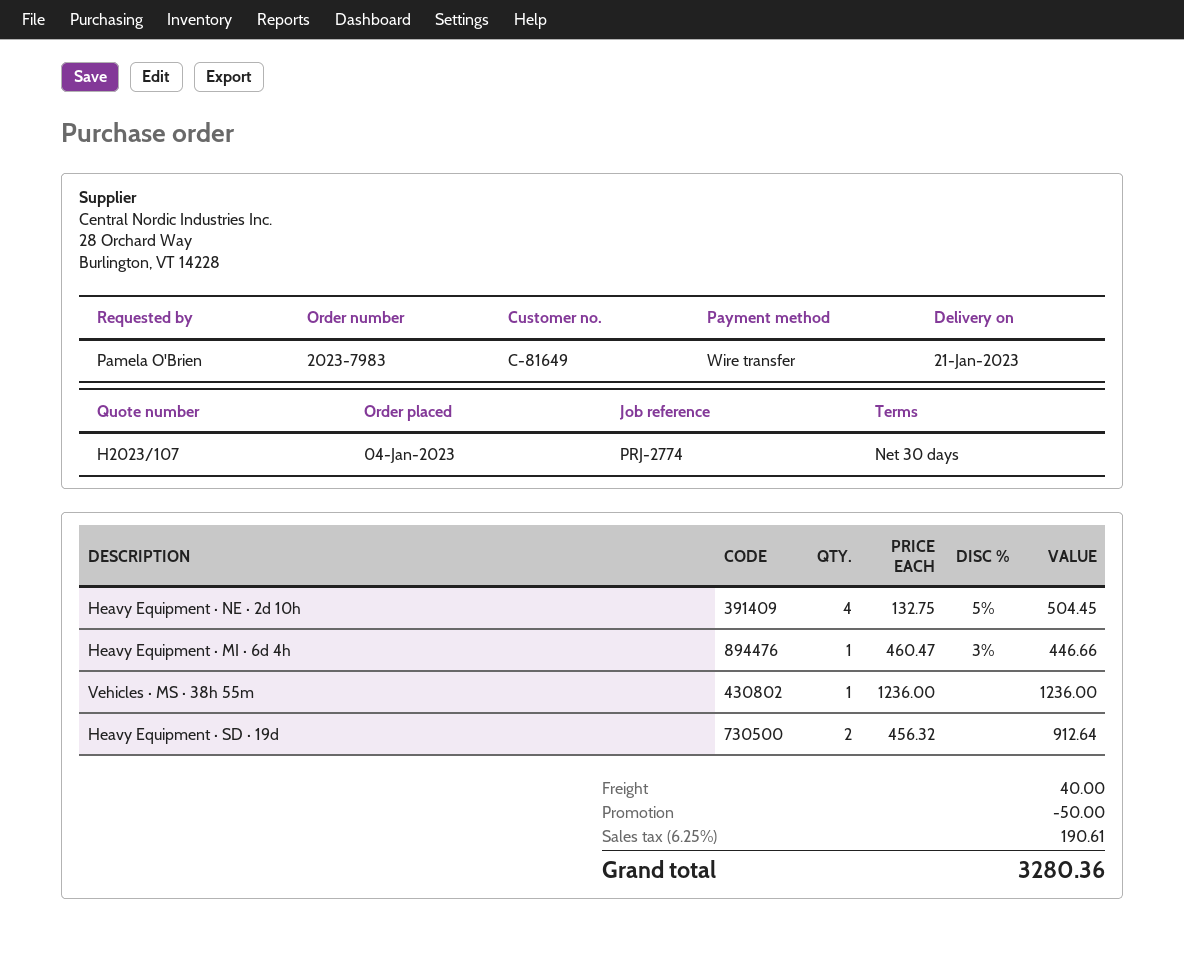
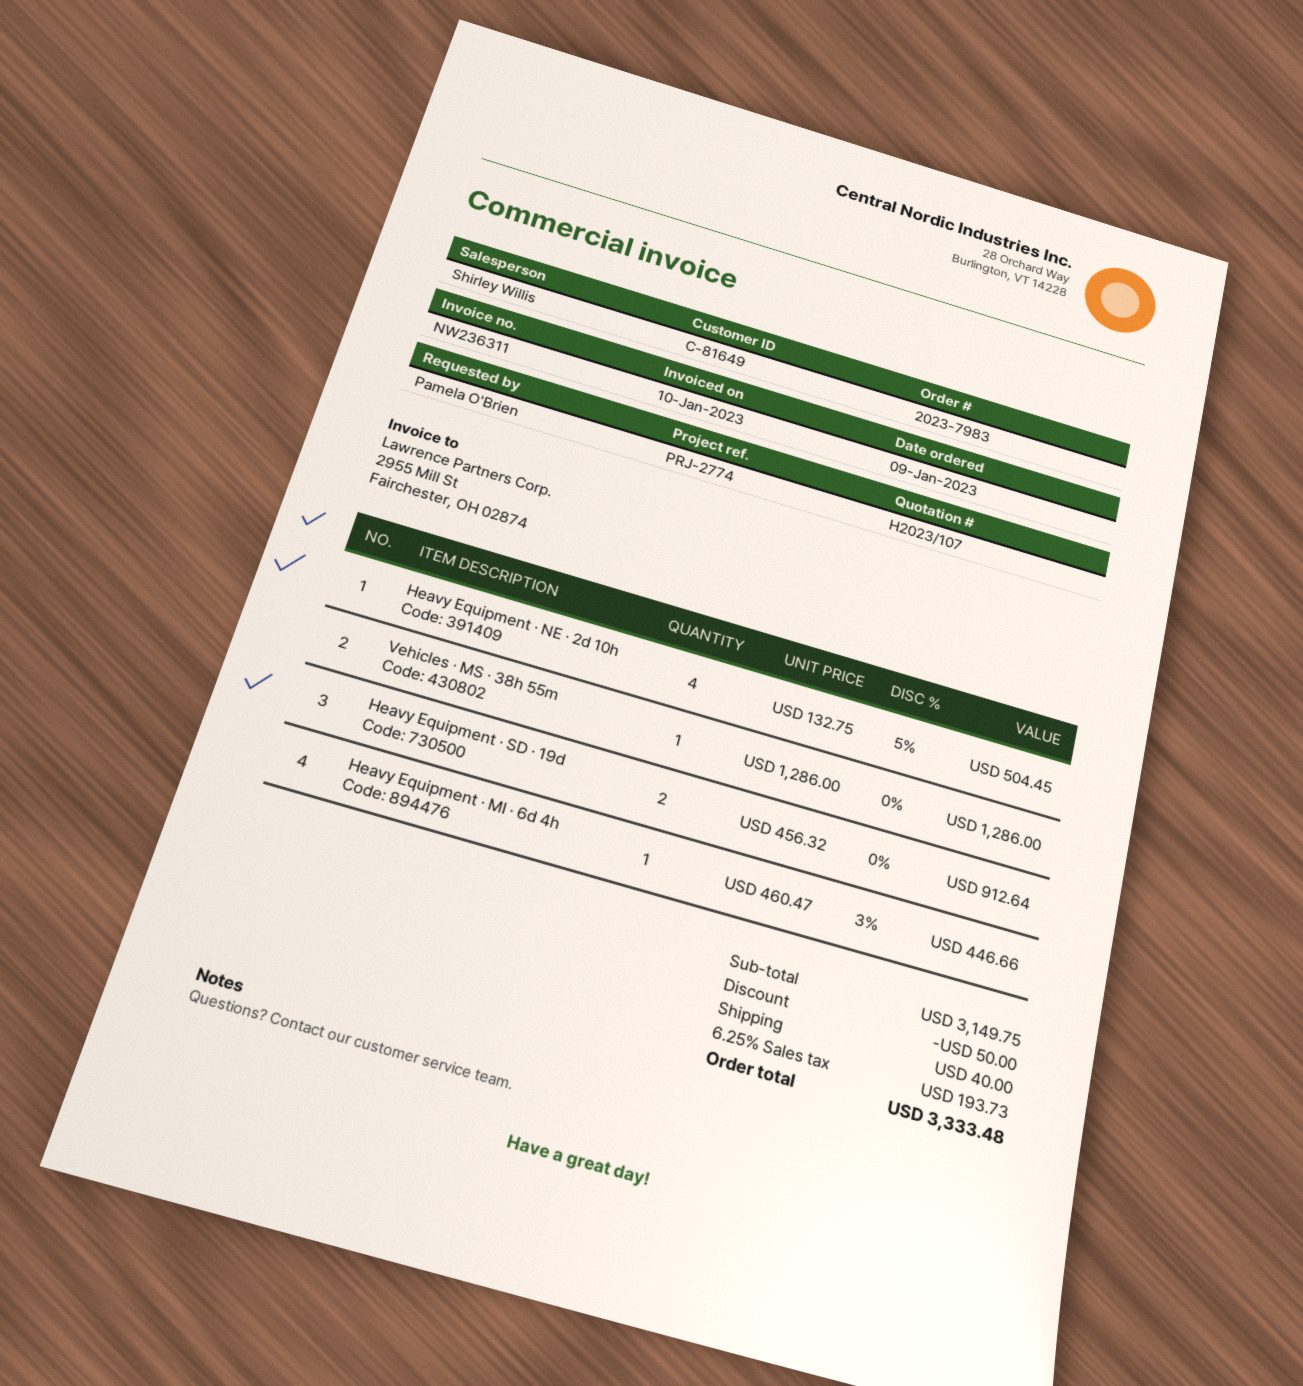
order date: 2023-01-04 -> 2023-01-09
Vehicles · MS · 38h 55m: 1 x 1236.00 = 1236.00 -> 1 x 1286.00 = 1286.00
tax: 6.25% = 190.61 -> 6.25% = 193.73
total: 3280.36 -> 3333.48

